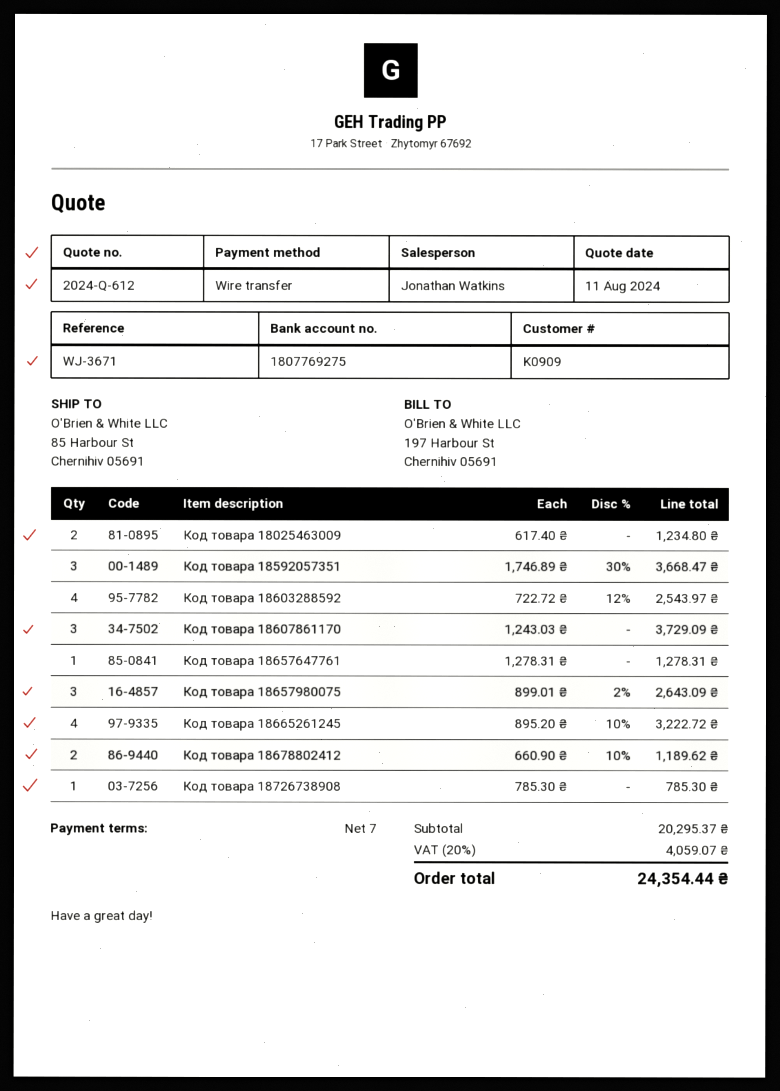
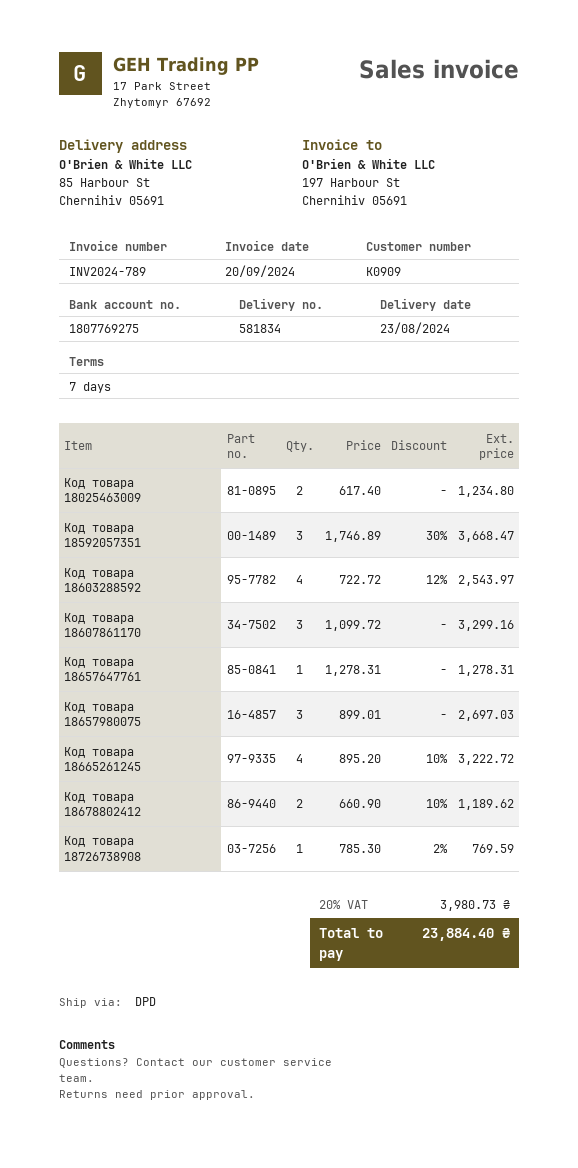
Код товара 18607861170: 3 x 1243.03 = 3729.09 -> 3 x 1099.72 = 3299.16
Код товара 18657980075: 3 x 899.01 - 2% = 2643.09 -> 3 x 899.01 = 2697.03
Код товара 18726738908: 1 x 785.30 = 785.30 -> 1 x 785.30 - 2% = 769.59
tax: 20% = 4059.07 -> 20% = 3980.73
total: 24354.44 -> 23884.40

